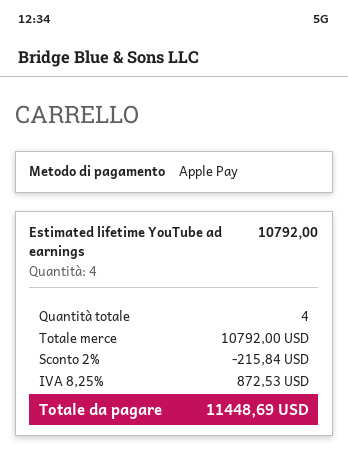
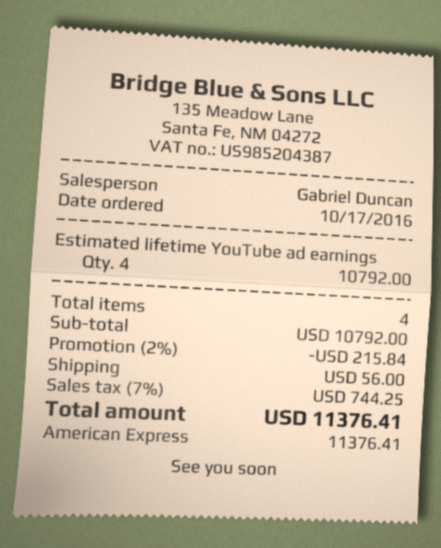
payment method: Apple Pay -> American Express
shipping: none -> 56.00
tax: 8.25% = 872.53 -> 7% = 744.25
total: 11448.69 -> 11376.41

